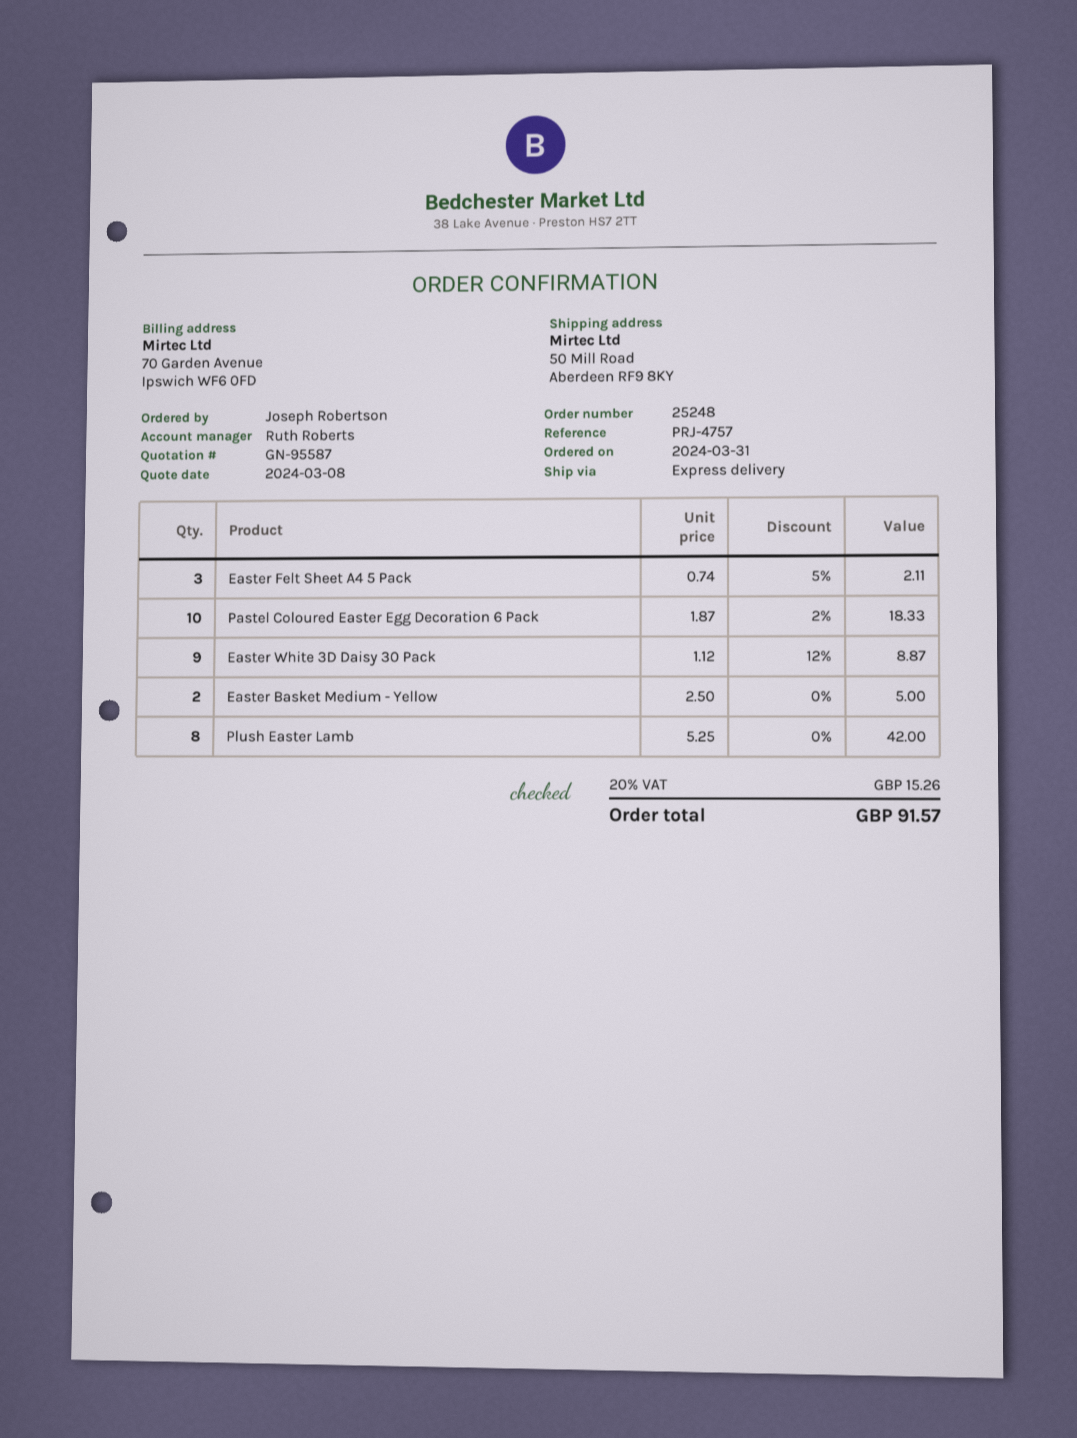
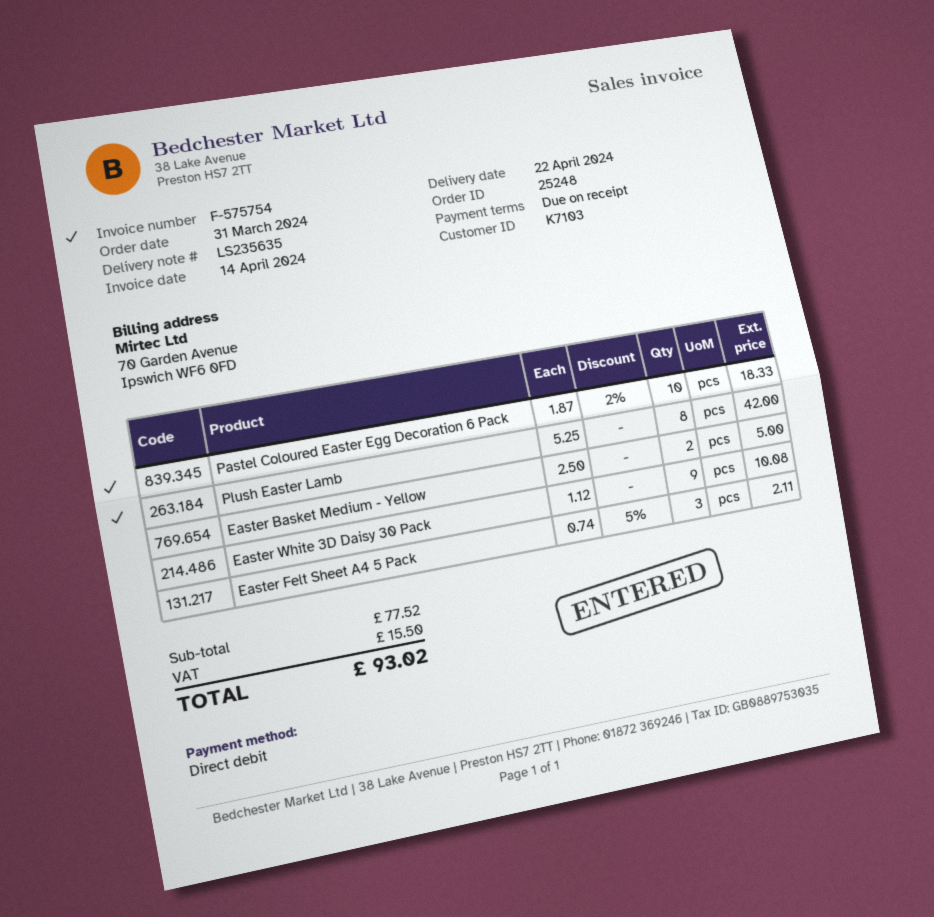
Easter White 3D Daisy 30 Pack: 9 x 1.12 - 12% = 8.87 -> 9 x 1.12 = 10.08
tax: 15.26 -> 15.50
total: 91.57 -> 93.02

